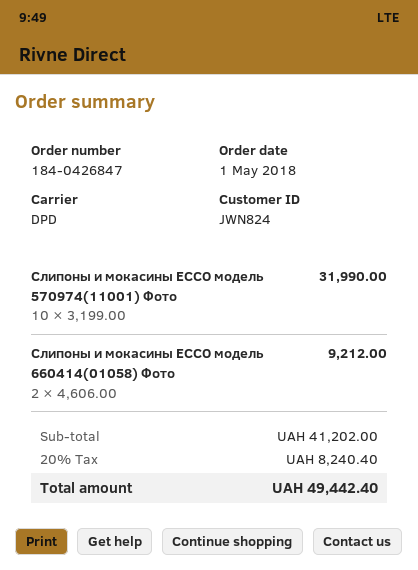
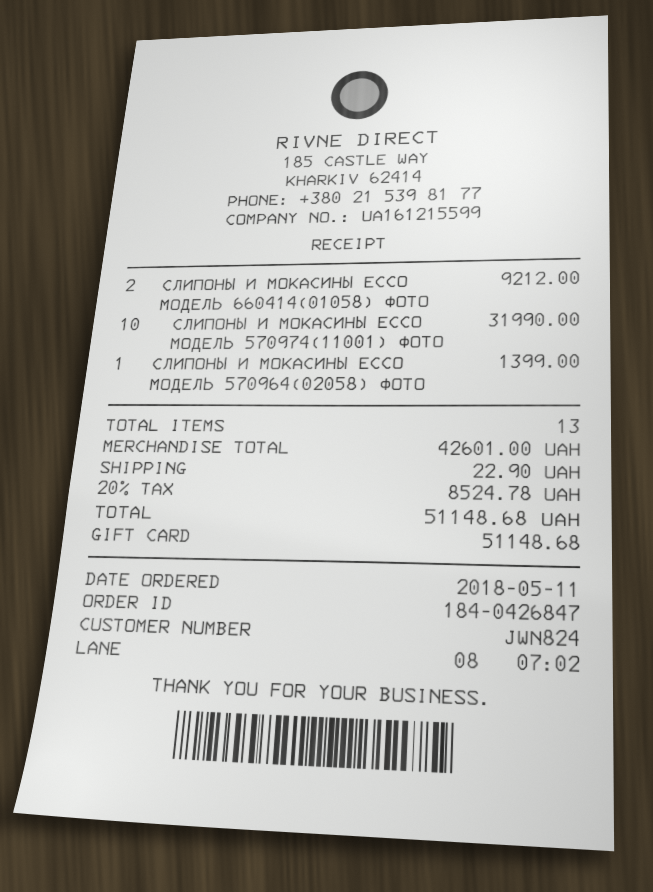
order date: 2018-05-01 -> 2018-05-11
СЛИПОНЫ И МОКАСИНЫ ECCO МОДЕЛЬ 570964(02058) ФОТО: none -> 1 for 1399.00
subtotal: 41202.00 -> 42601.00
shipping: none -> 22.90
tax: 20% = 8240.40 -> 20% = 8524.78
total: 49442.40 -> 51148.68

